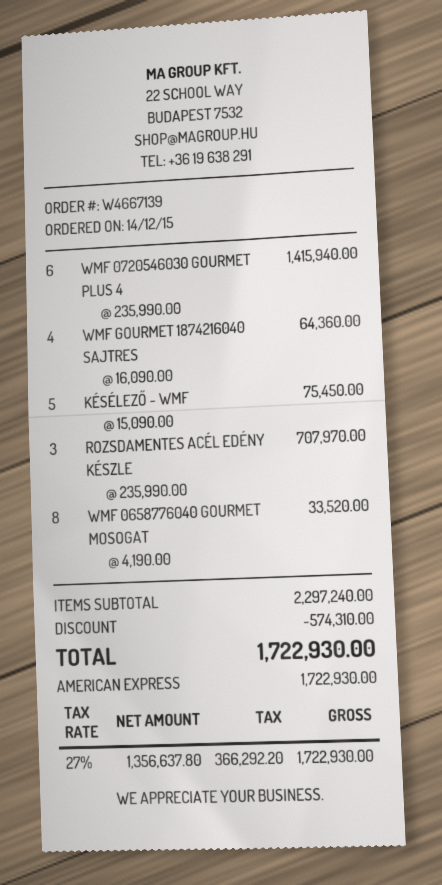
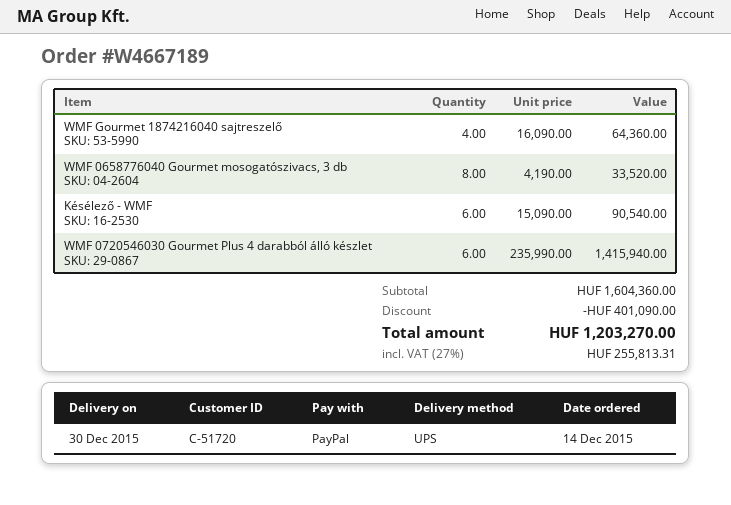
order number: W4667139 -> W4667189
payment method: American Express -> PayPal
KÉSÉLEZŐ - WMF: 5 x 15090.00 = 75450.00 -> 6 x 15090.00 = 90540.00
ROZSDAMENTES ACÉL EDÉNY KÉSZLE: 3 x 235990.00 = 707970.00 -> none
subtotal: 2297240.00 -> 1604360.00
discount: 574310.00 -> 401090.00
tax: 27% = 366292.20 -> 27% = 255813.31
total: 1722930.00 -> 1203270.00

